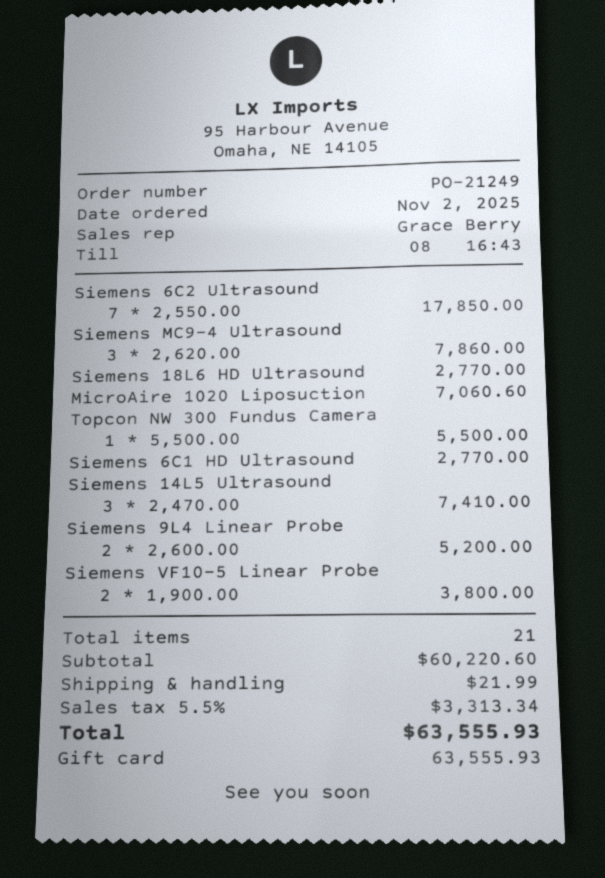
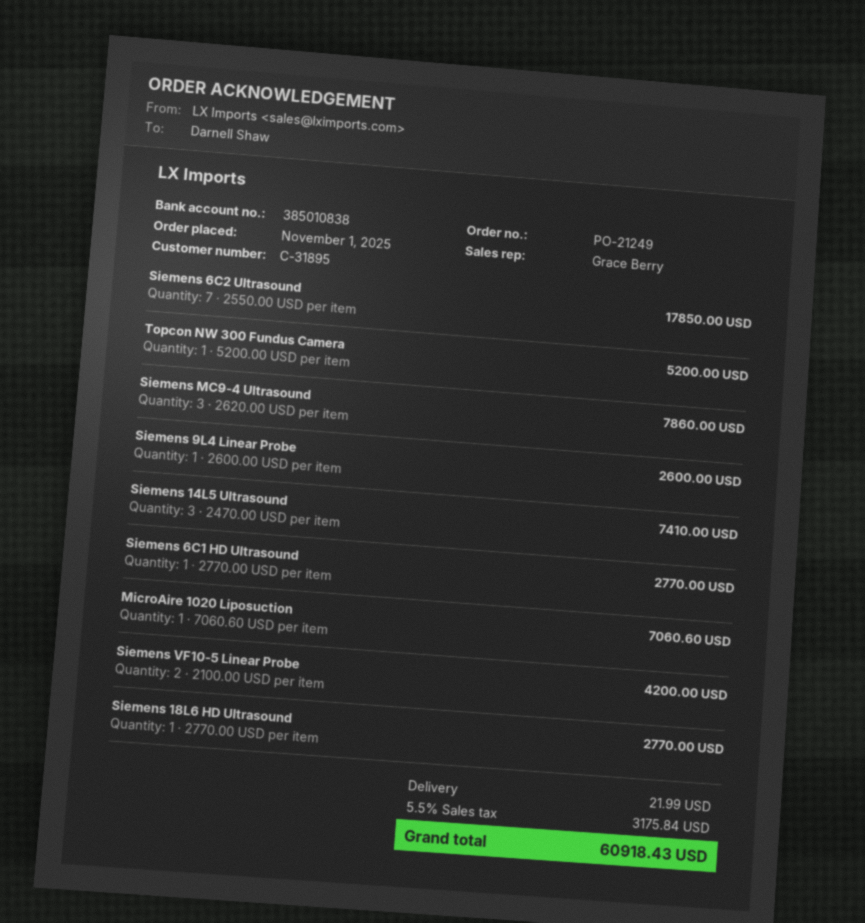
order date: 2025-11-02 -> 2025-11-01
Topcon NW 300 Fundus Camera: 1 x 5500.00 = 5500.00 -> 1 x 5200.00 = 5200.00
Siemens 9L4 Linear Probe: 2 x 2600.00 = 5200.00 -> 1 x 2600.00 = 2600.00
Siemens VF10-5 Linear Probe: 2 x 1900.00 = 3800.00 -> 2 x 2100.00 = 4200.00
tax: 5.5% = 3313.34 -> 5.5% = 3175.84
total: 63555.93 -> 60918.43

